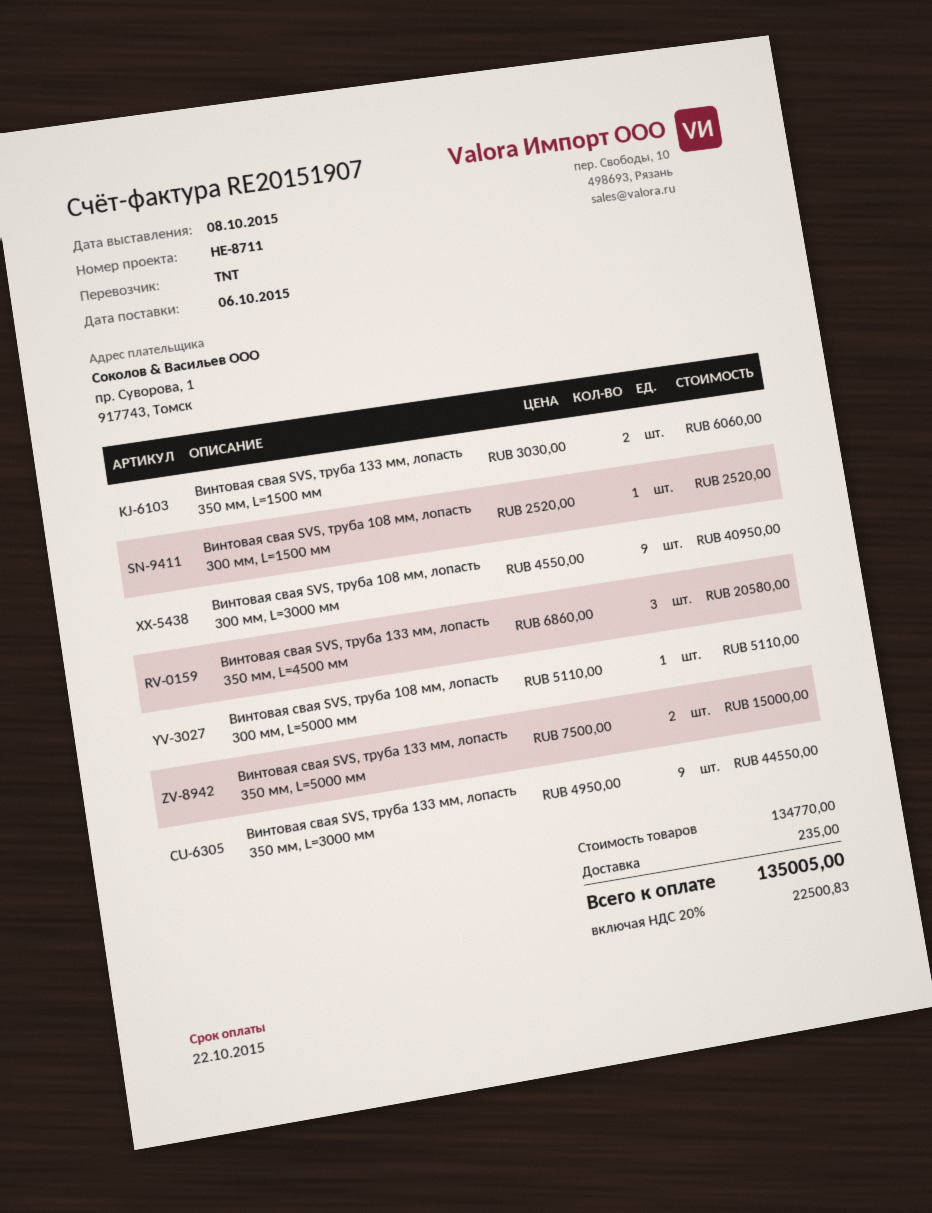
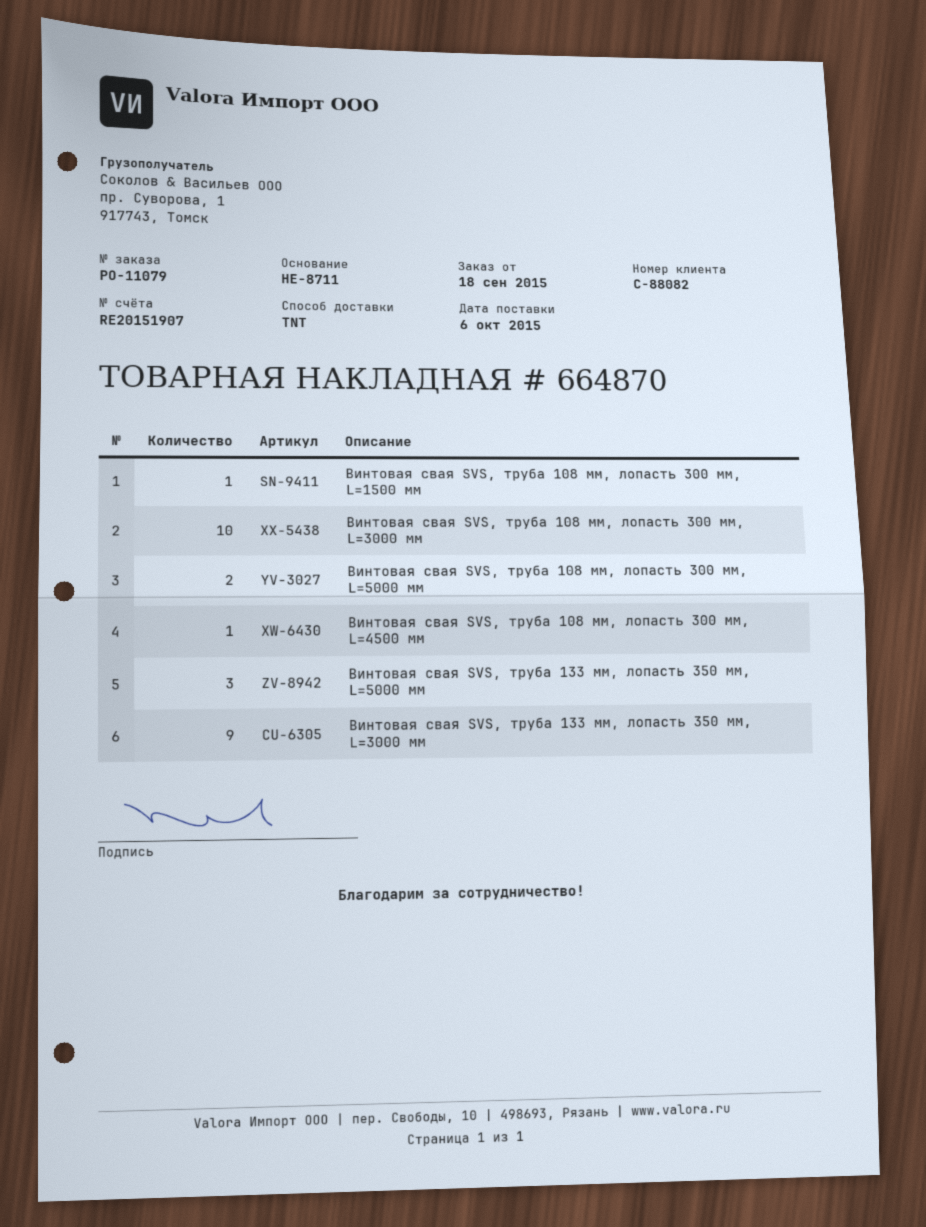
Винтовая свая SVS, труба 133 мм, лопасть 350 мм, L=1500 мм: 2 -> none
Винтовая свая SVS, труба 108 мм, лопасть 300 мм, L=3000 мм: 9 -> 10
Винтовая свая SVS, труба 133 мм, лопасть 350 мм, L=4500 мм: 3 -> none
Винтовая свая SVS, труба 108 мм, лопасть 300 мм, L=5000 мм: 1 -> 2
Винтовая свая SVS, труба 133 мм, лопасть 350 мм, L=5000 мм: 2 -> 3
Винтовая свая SVS, труба 108 мм, лопасть 300 мм, L=4500 мм: none -> 1

